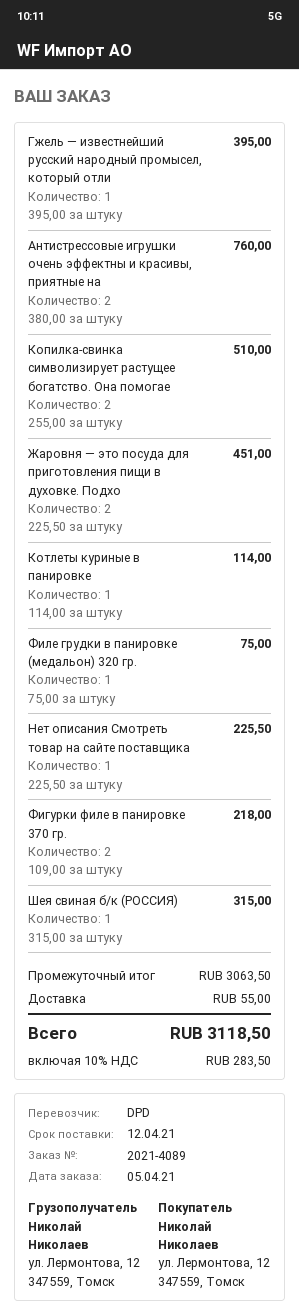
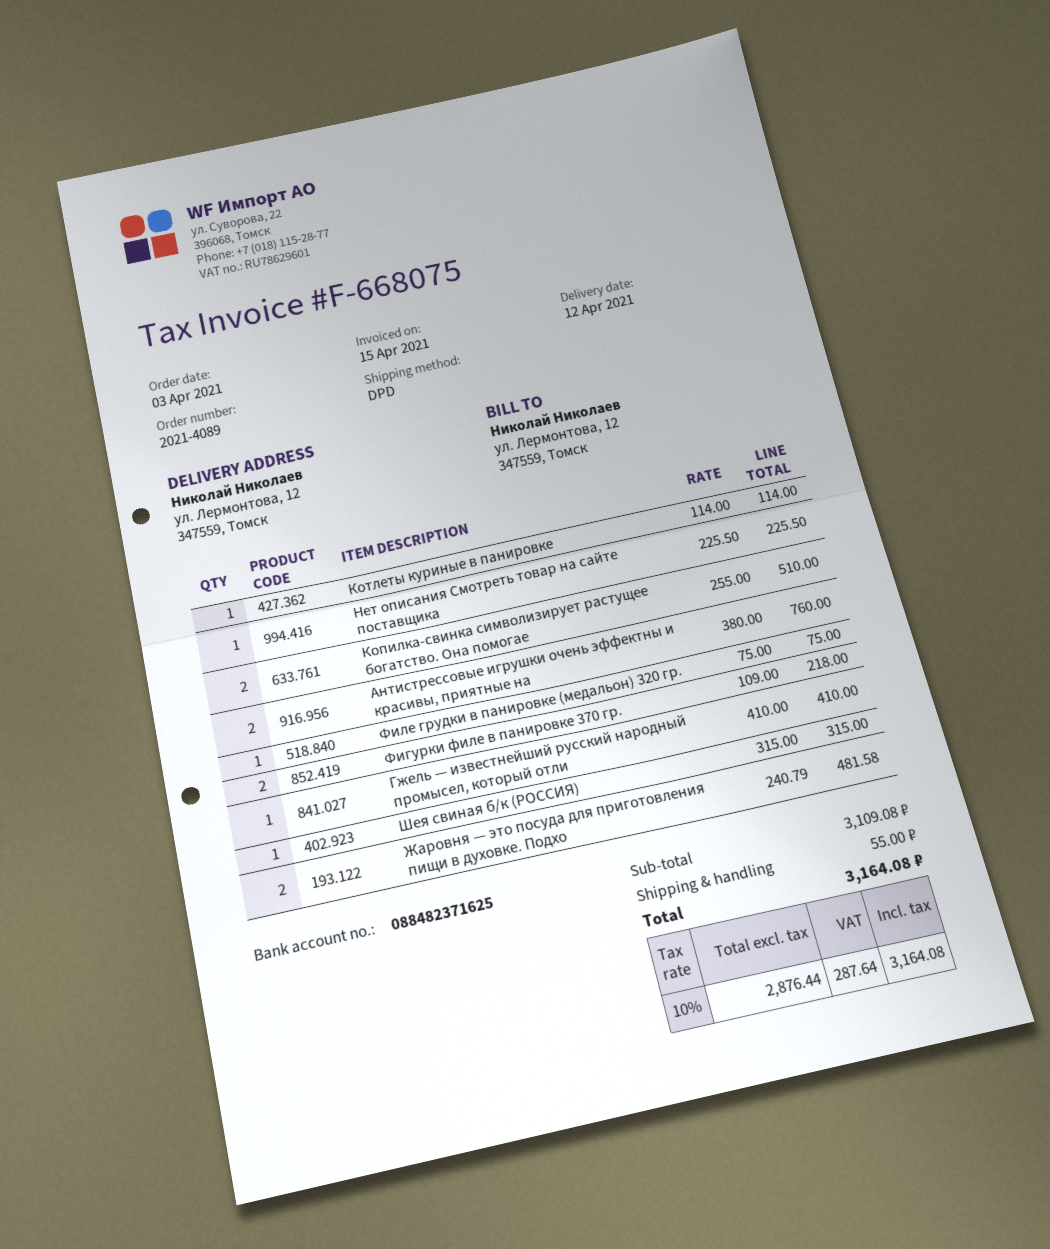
order date: 2021-04-05 -> 2021-04-03
Гжель — известнейший русский народный промысел, который отли: 1 x 395.00 = 395.00 -> 1 x 410.00 = 410.00
Жаровня — это посуда для приготовления пищи в духовке. Подхо: 2 x 225.50 = 451.00 -> 2 x 240.79 = 481.58
subtotal: 3063.50 -> 3109.08
tax: 10% = 283.50 -> 10% = 287.64
total: 3118.50 -> 3164.08

